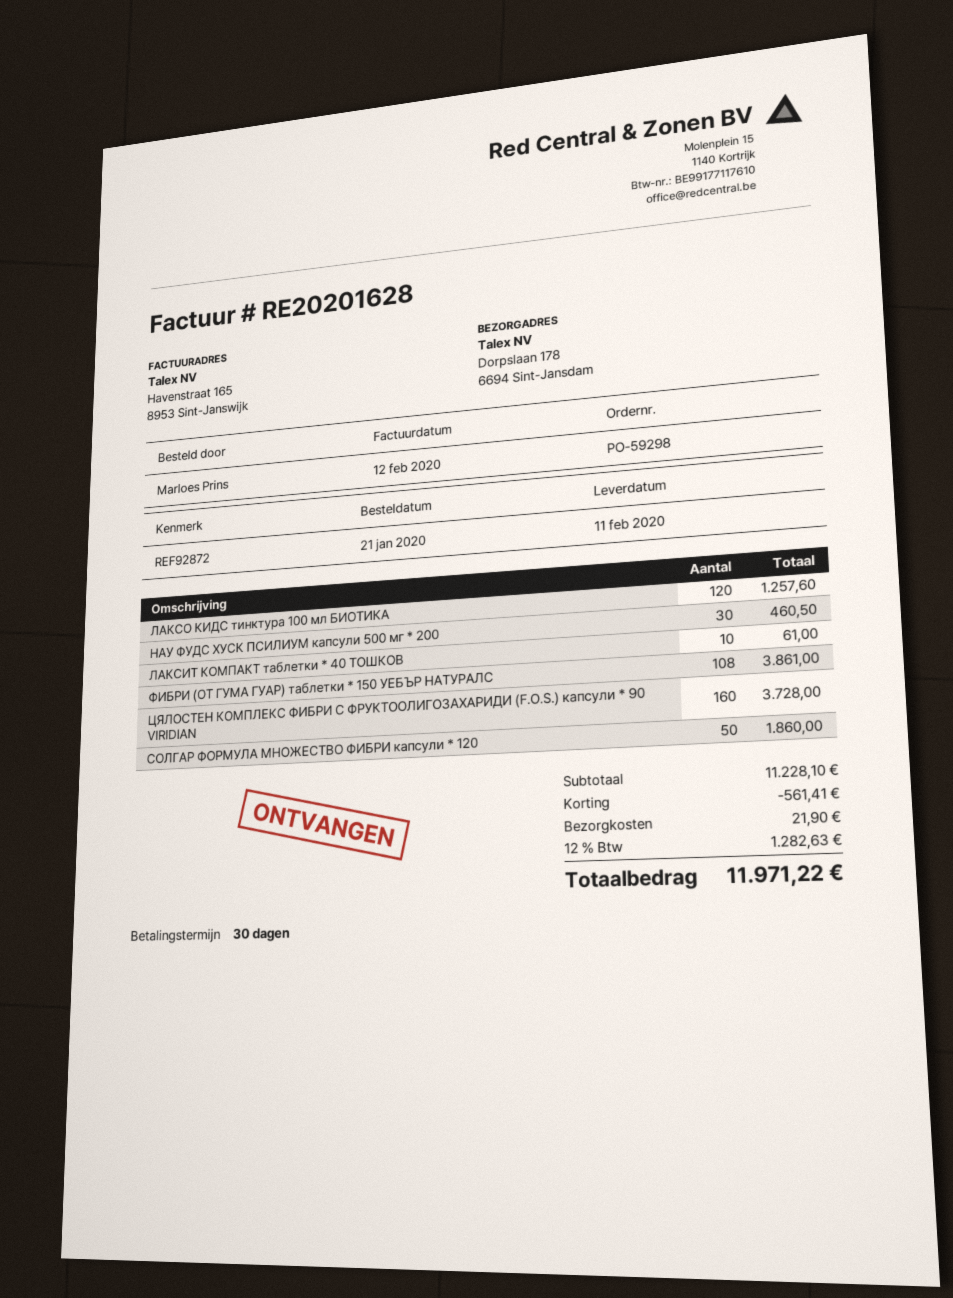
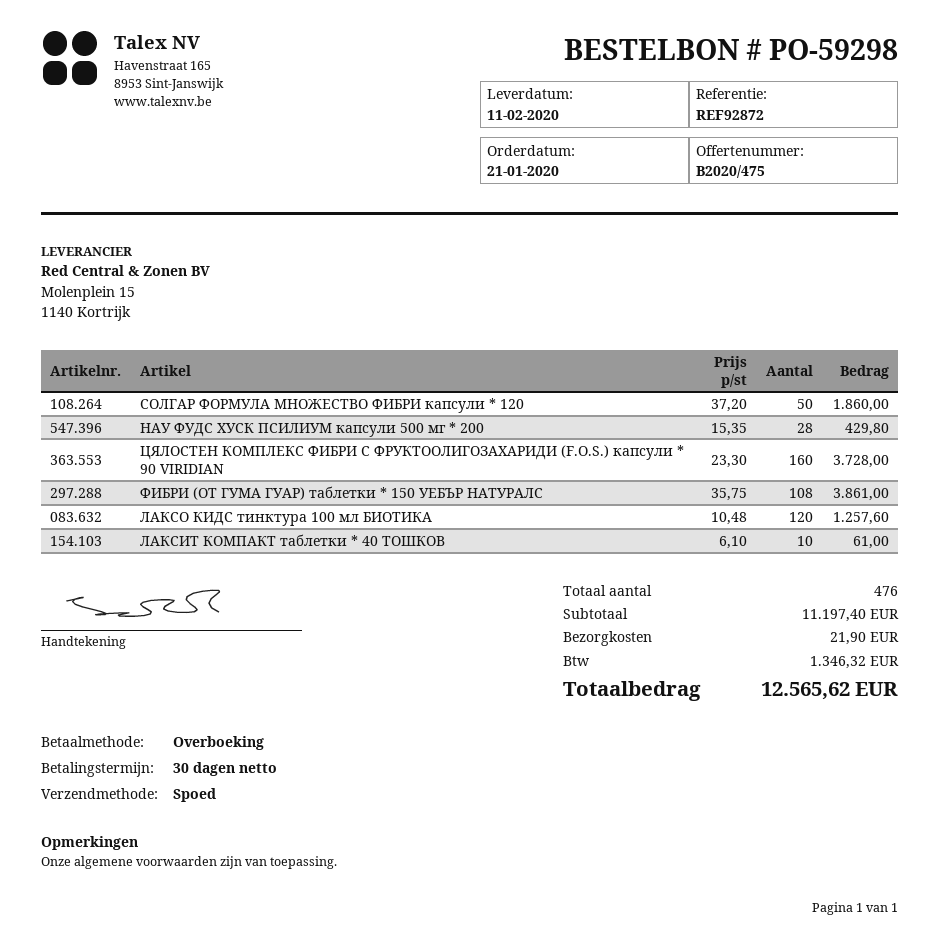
НАУ ФУДС ХУСК ПСИЛИУМ капсули 500 мг * 200: 30 for 460.50 -> 28 for 429.80
subtotal: 11228.10 -> 11197.40
discount: 561.41 -> none
tax: 1282.63 -> 1346.32
total: 11971.22 -> 12565.62

